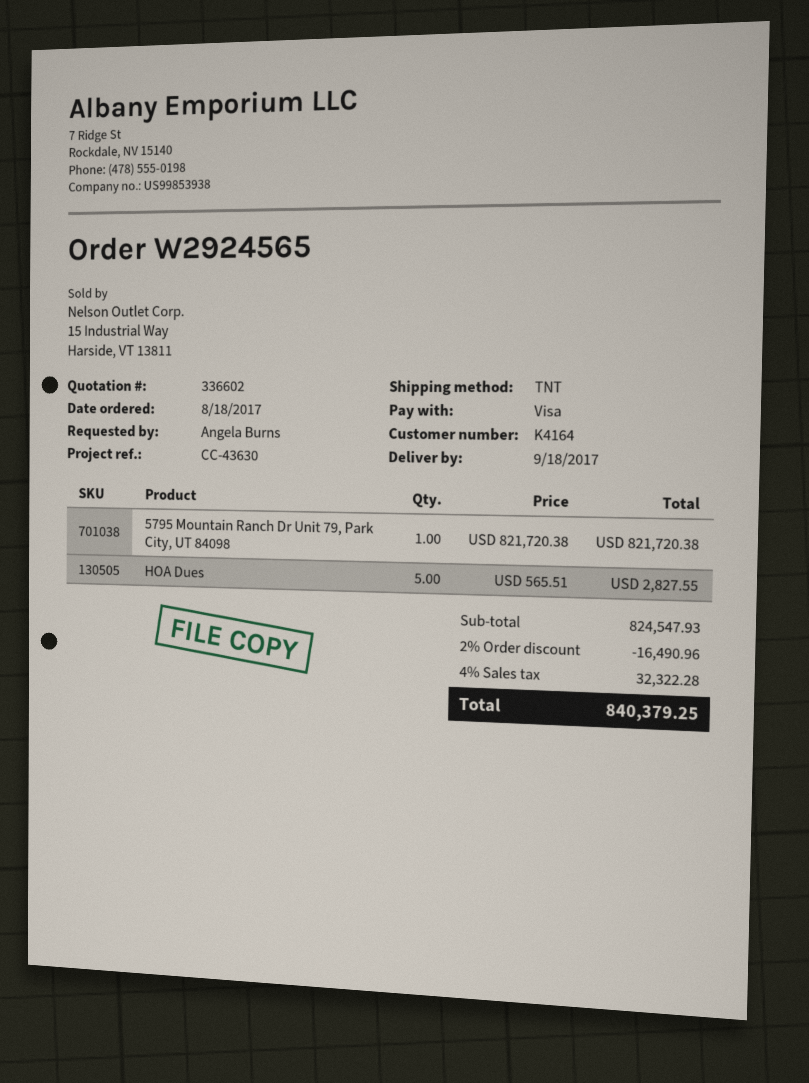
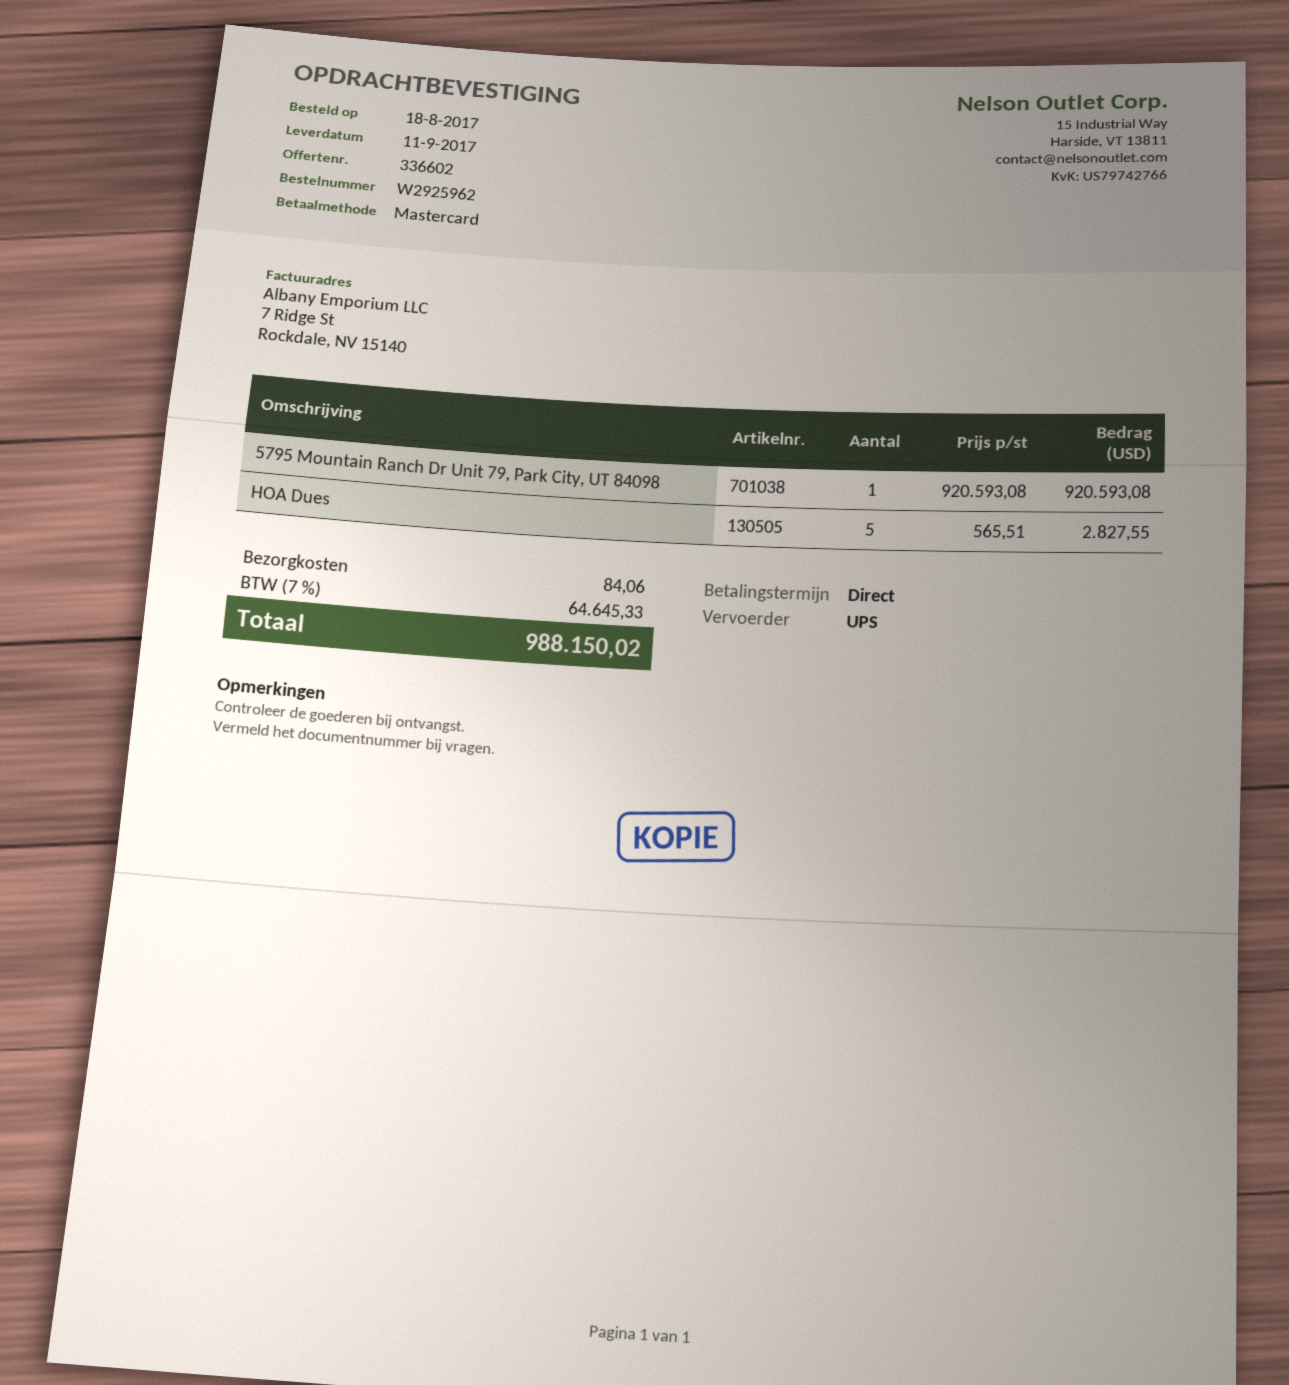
order number: W2924565 -> W2925962
delivery date: 2017-09-18 -> 2017-09-11
payment method: Visa -> Mastercard
shipping method: TNT -> UPS
5795 Mountain Ranch Dr Unit 79, Park City, UT 84098: 1 x 821720.38 = 821720.38 -> 1 x 920593.08 = 920593.08
discount: 2% = 16490.96 -> none
shipping: none -> 84.06
tax: 4% = 32322.28 -> 7% = 64645.33
total: 840379.25 -> 988150.02

